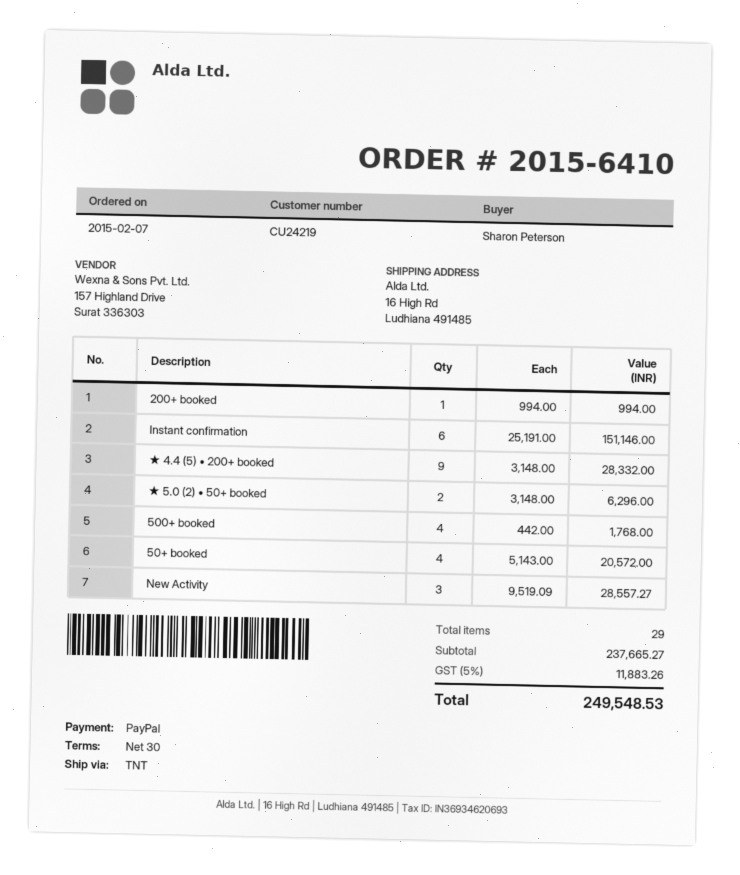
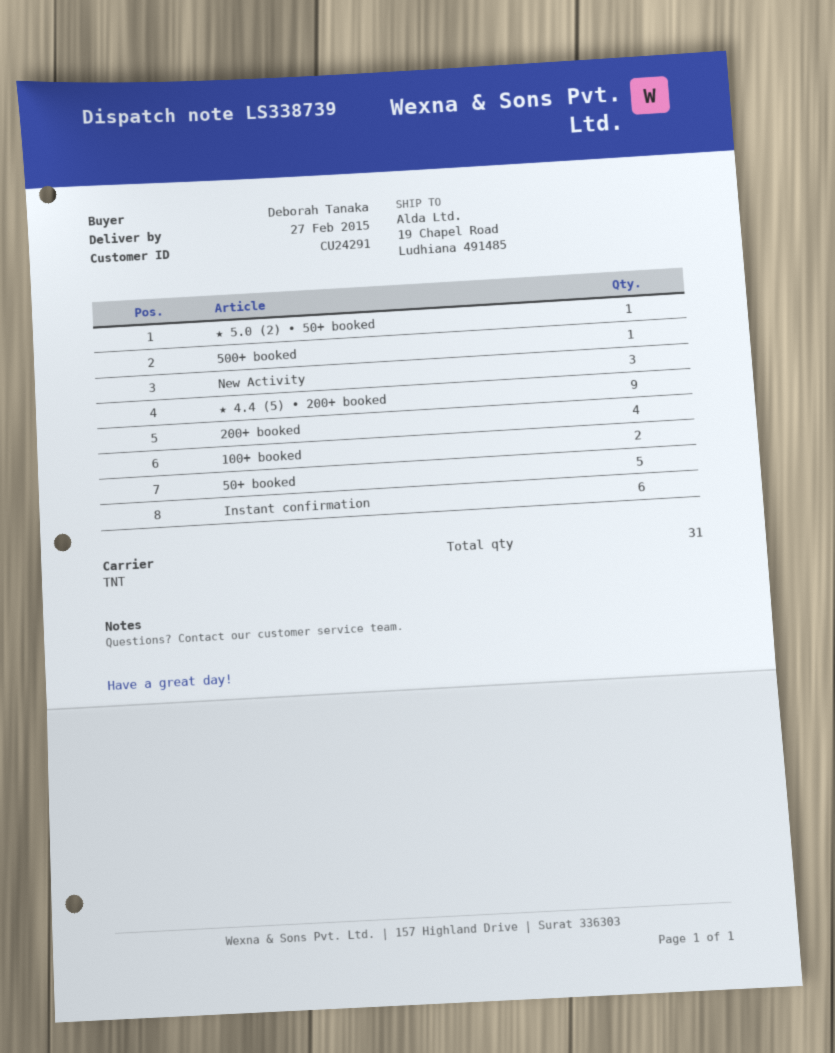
customer number: CU24219 -> CU24291
ordered by: Sharon Peterson -> Deborah Tanaka
ship to: 16 High Rd, Ludhiana 491485 -> 19 Chapel Road, Ludhiana 491485
200+ booked: 1 -> 4
★ 5.0 (2) • 50+ booked: 2 -> 1
500+ booked: 4 -> 1
50+ booked: 4 -> 5
100+ booked: none -> 2
total quantity: 29 -> 31

